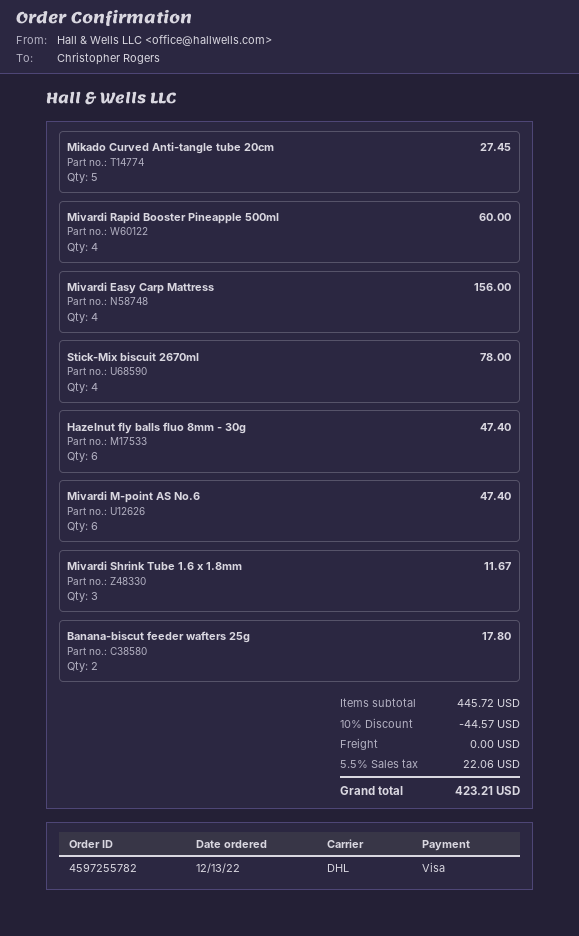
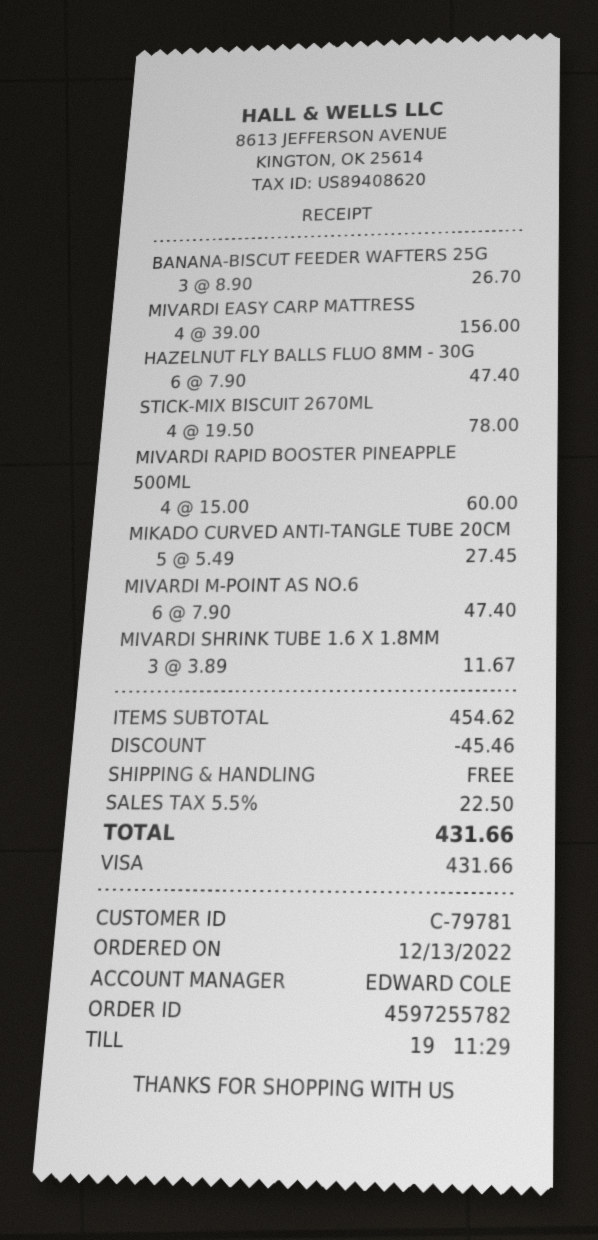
Banana-biscut feeder wafters 25g: 2 for 17.80 -> 3 for 26.70
subtotal: 445.72 -> 454.62
discount: 44.57 -> 45.46
tax: 5.5% = 22.06 -> 5.5% = 22.50
total: 423.21 -> 431.66

